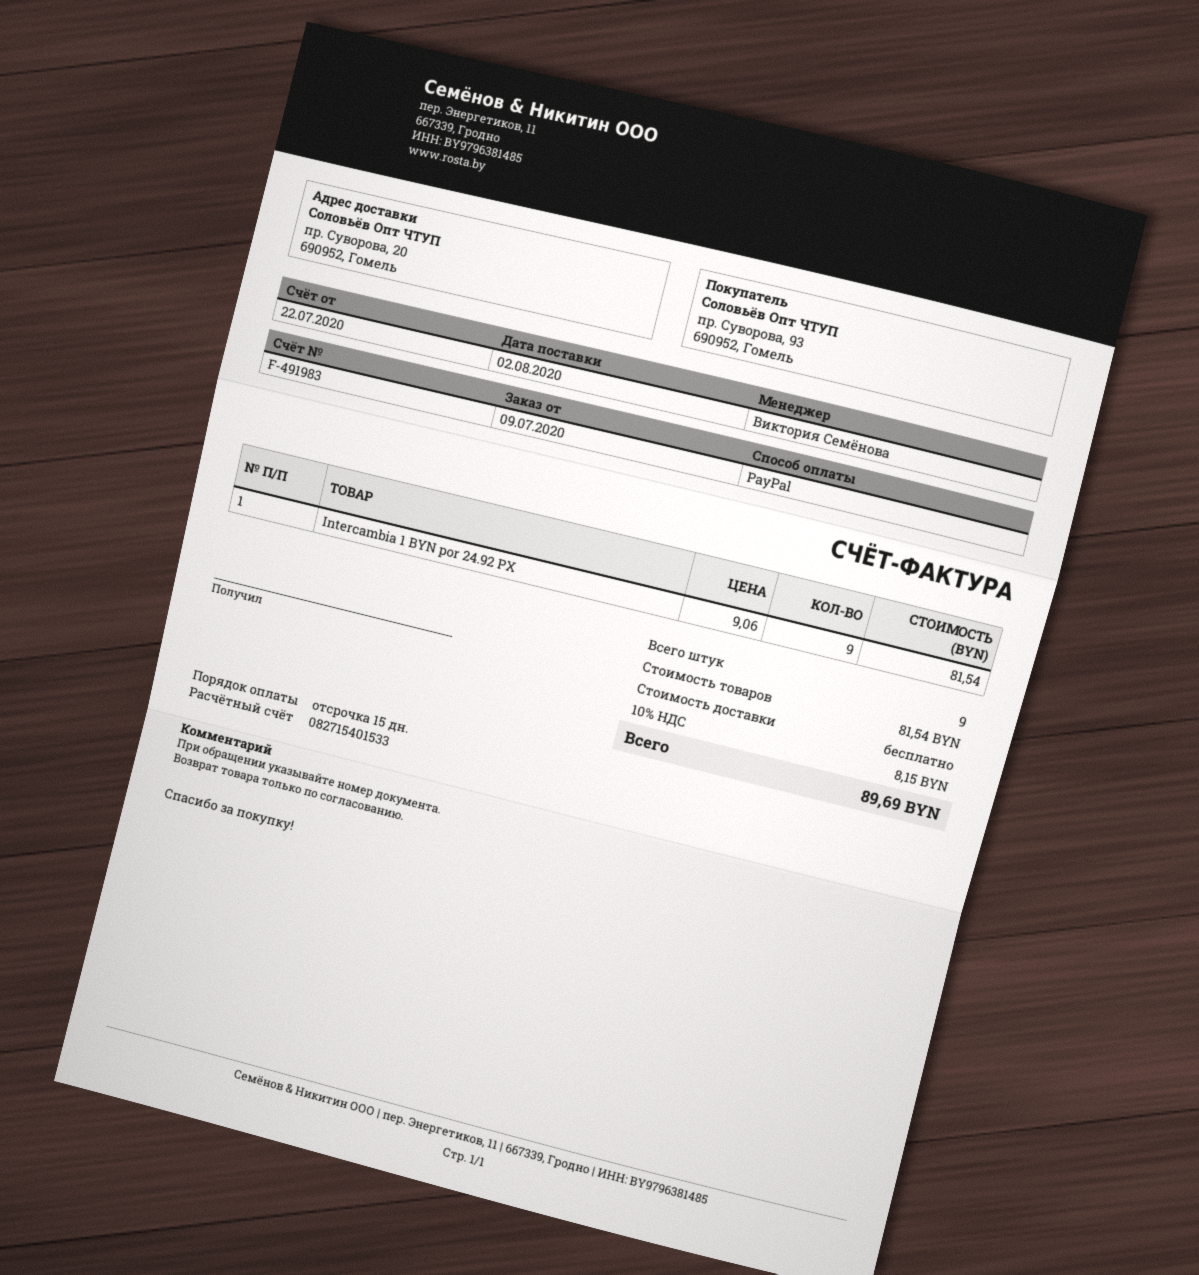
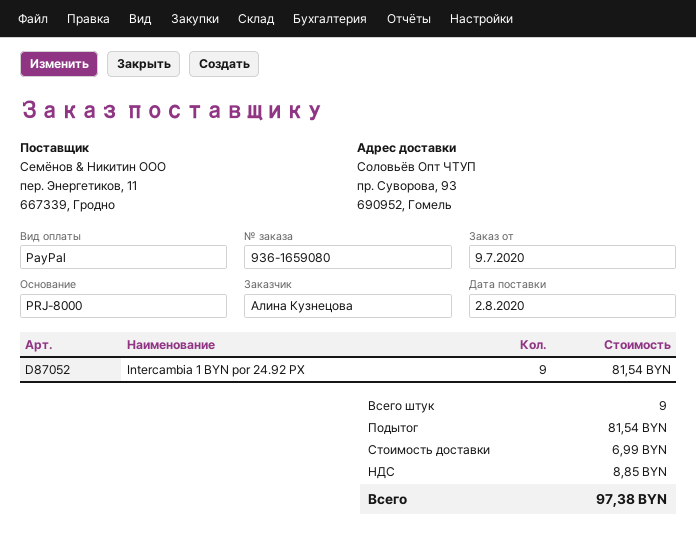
ship to: пр. Суворова, 20, 690952, Гомель -> пр. Суворова, 93, 690952, Гомель
shipping: 0.00 -> 6.99
tax: 8.15 -> 8.85
total: 89.69 -> 97.38

